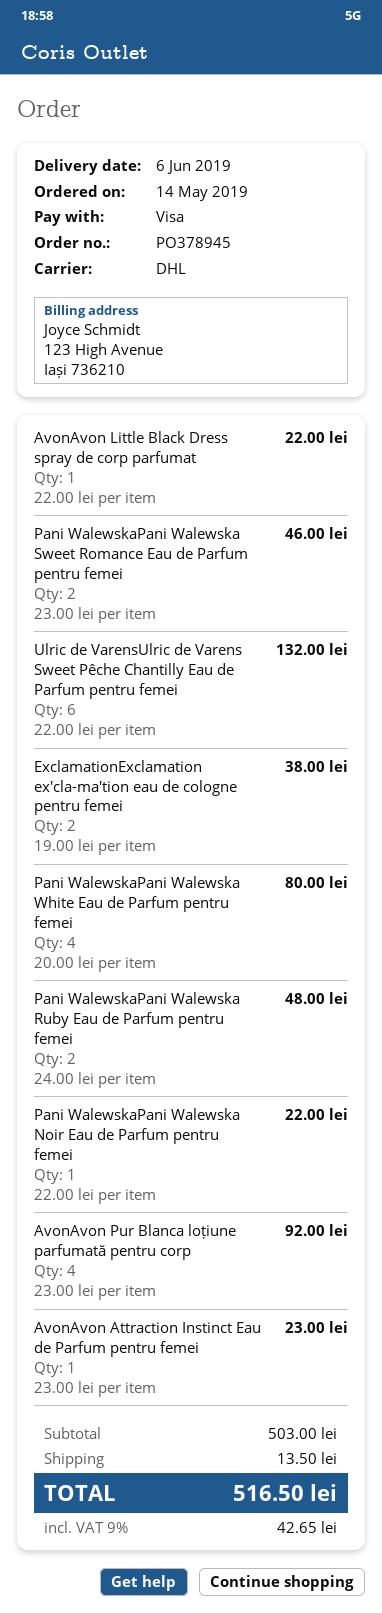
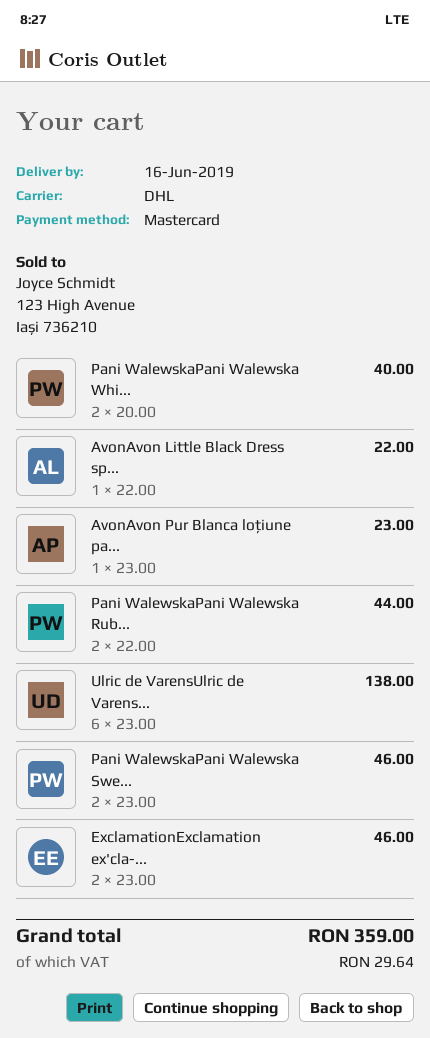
delivery date: 2019-06-06 -> 2019-06-16
payment method: Visa -> Mastercard
Ulric de VarensUlric de Varens Sweet Pêche Chantilly Eau de Parfum pentru femei: 6 x 22.00 = 132.00 -> 6 x 23.00 = 138.00
ExclamationExclamation ex'cla-ma'tion eau de cologne pentru femei: 2 x 19.00 = 38.00 -> 2 x 23.00 = 46.00
Pani WalewskaPani Walewska White Eau de Parfum pentru femei: 4 x 20.00 = 80.00 -> 2 x 20.00 = 40.00
Pani WalewskaPani Walewska Ruby Eau de Parfum pentru femei: 2 x 24.00 = 48.00 -> 2 x 22.00 = 44.00
Pani WalewskaPani Walewska Noir Eau de Parfum pentru femei: 1 x 22.00 = 22.00 -> none
AvonAvon Pur Blanca loțiune parfumată pentru corp: 4 x 23.00 = 92.00 -> 1 x 23.00 = 23.00
AvonAvon Attraction Instinct Eau de Parfum pentru femei: 1 x 23.00 = 23.00 -> none
shipping: 13.50 -> none
tax: 42.65 -> 29.64
total: 516.50 -> 359.00

